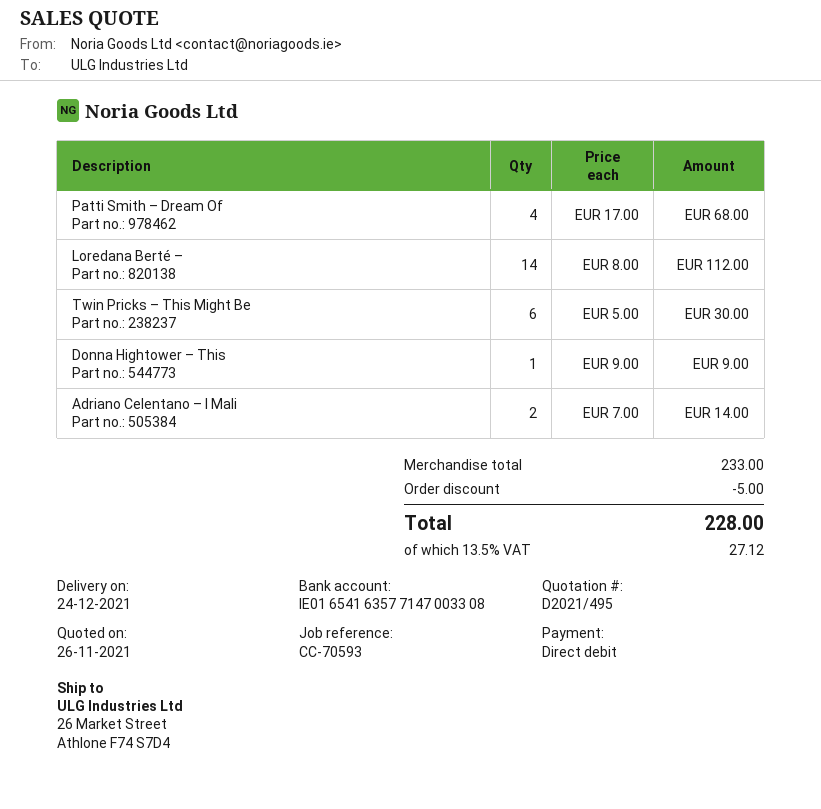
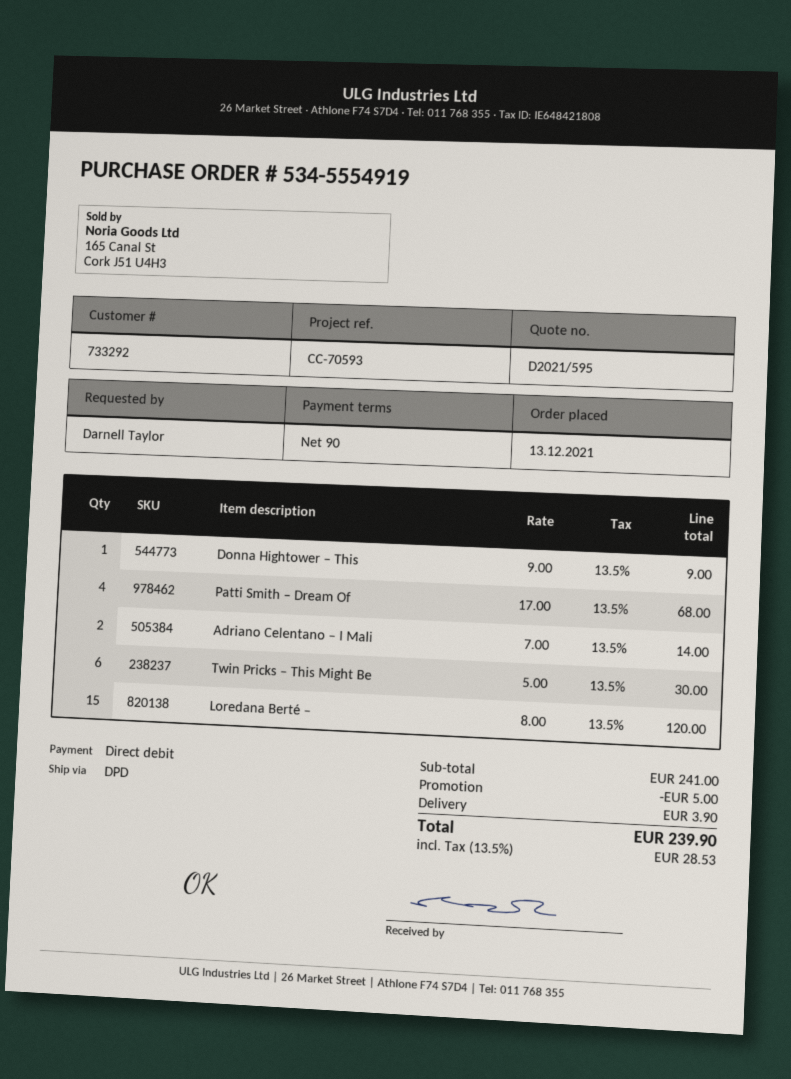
quote number: D2021/495 -> D2021/595
Loredana Berté –: 14 x 8.00 = 112.00 -> 15 x 8.00 = 120.00
subtotal: 233.00 -> 241.00
shipping: none -> 3.90
tax: 13.5% = 27.12 -> 13.5% = 28.53
total: 228.00 -> 239.90

